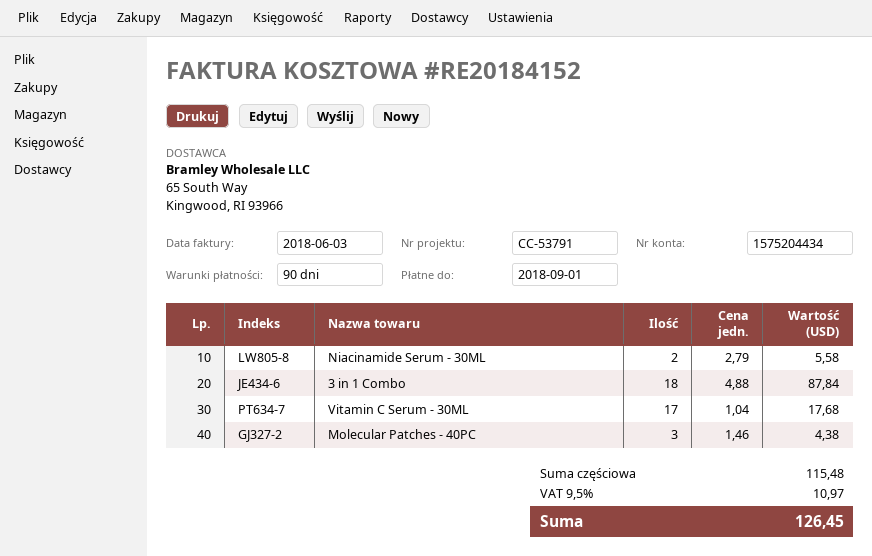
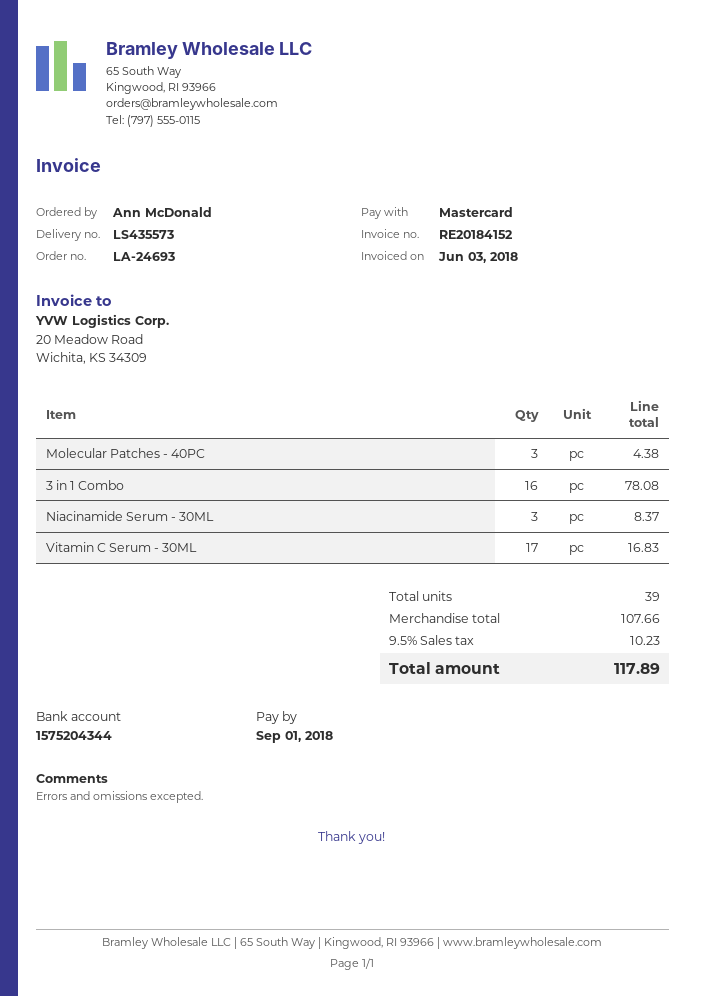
bank account: 1575204434 -> 1575204344
Niacinamide Serum - 30ML: 2 for 5.58 -> 3 for 8.37
3 in 1 Combo: 18 for 87.84 -> 16 for 78.08
Vitamin C Serum - 30ML: 17 for 17.68 -> 17 for 16.83
subtotal: 115.48 -> 107.66
tax: 9.5% = 10.97 -> 9.5% = 10.23
total: 126.45 -> 117.89

